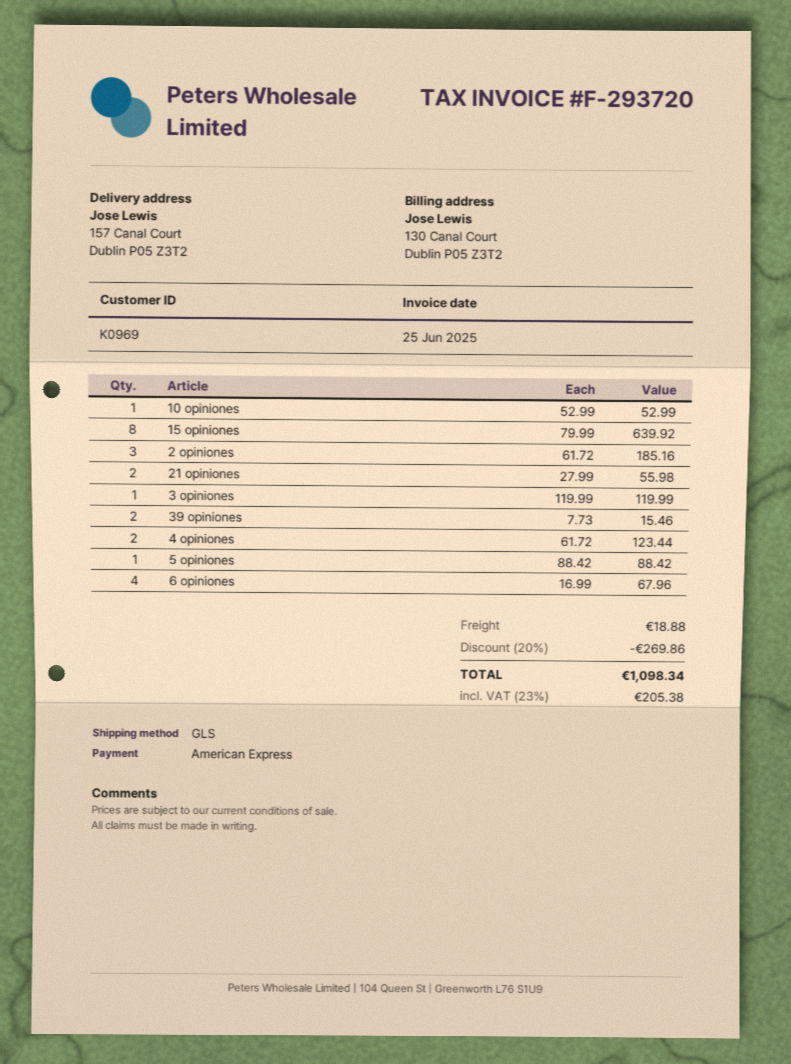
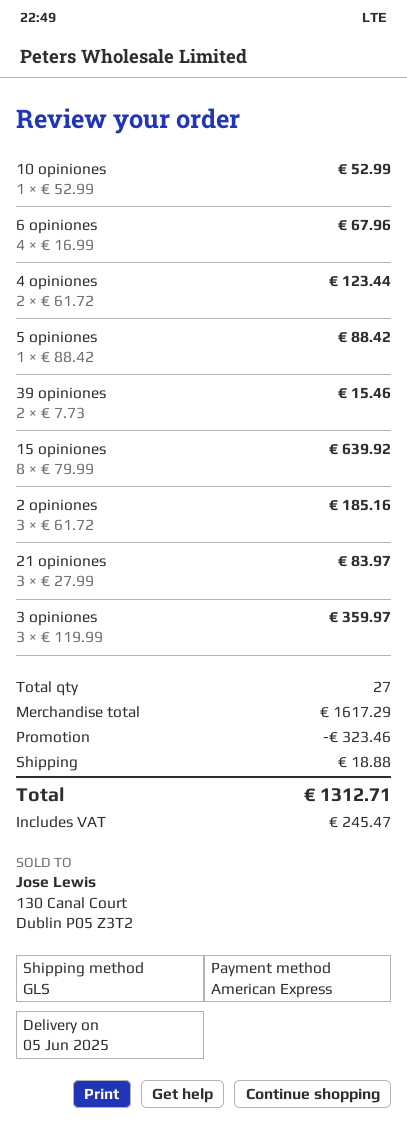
21 opiniones: 2 x 27.99 = 55.98 -> 3 x 27.99 = 83.97
3 opiniones: 1 x 119.99 = 119.99 -> 3 x 119.99 = 359.97
discount: 269.86 -> 323.46
tax: 205.38 -> 245.47
total: 1098.34 -> 1312.71

